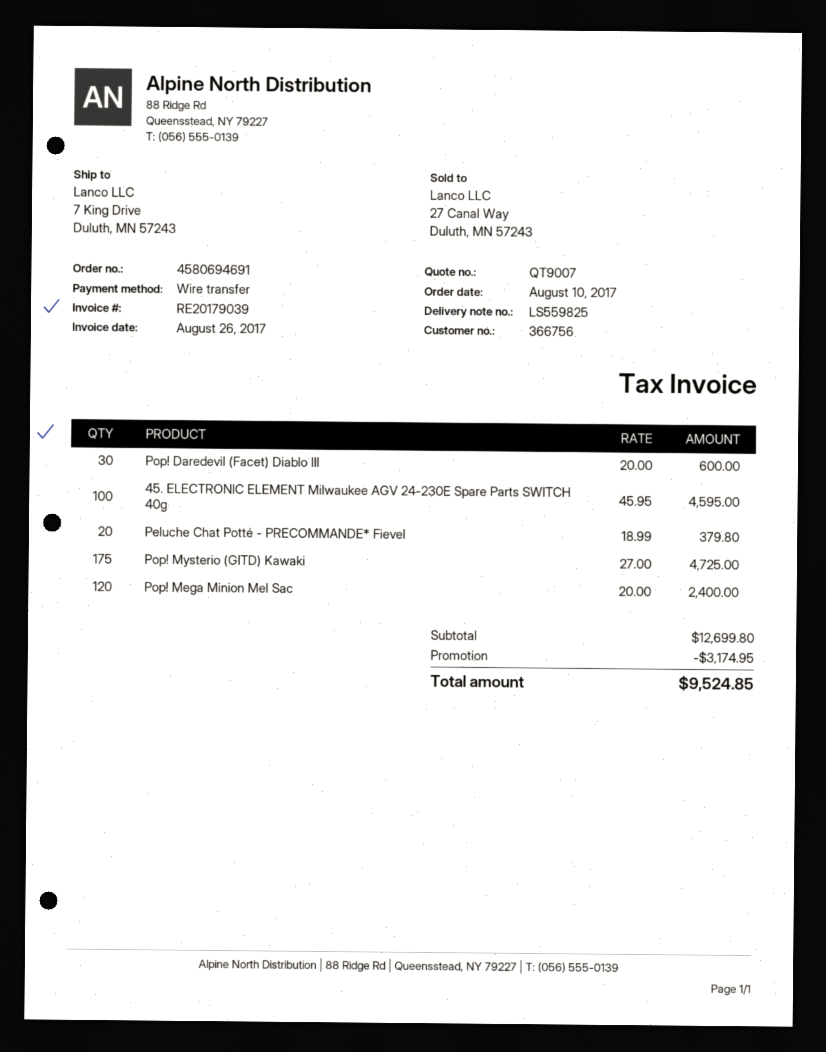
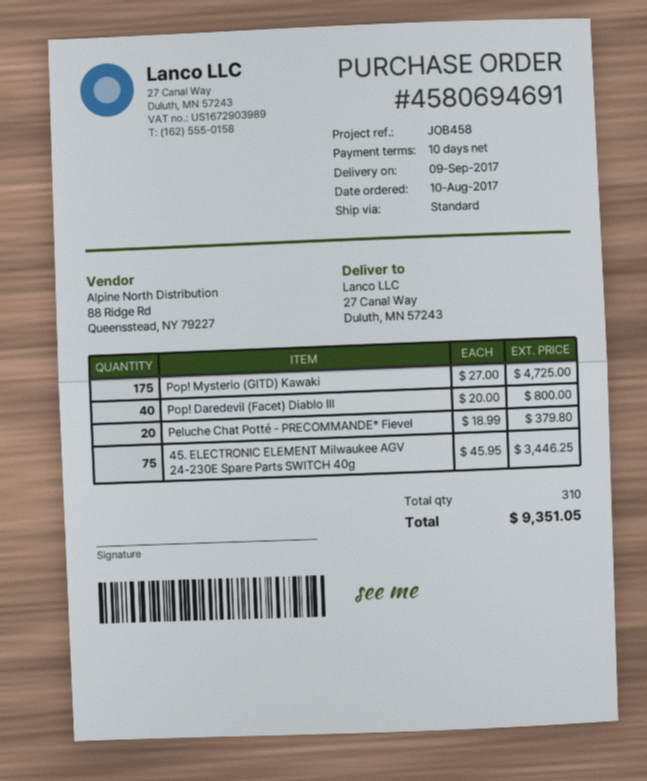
ship to: 7 King Drive, Duluth, MN 57243 -> 27 Canal Way, Duluth, MN 57243
Pop! Daredevil (Facet) Diablo III: 30 x 20.00 = 600.00 -> 40 x 20.00 = 800.00
45. ELECTRONIC ELEMENT Milwaukee AGV 24-230E Spare Parts SWITCH 40g: 100 x 45.95 = 4595.00 -> 75 x 45.95 = 3446.25
Pop! Mega Minion Mel Sac: 120 x 20.00 = 2400.00 -> none
discount: 3174.95 -> none
total: 9524.85 -> 9351.05

